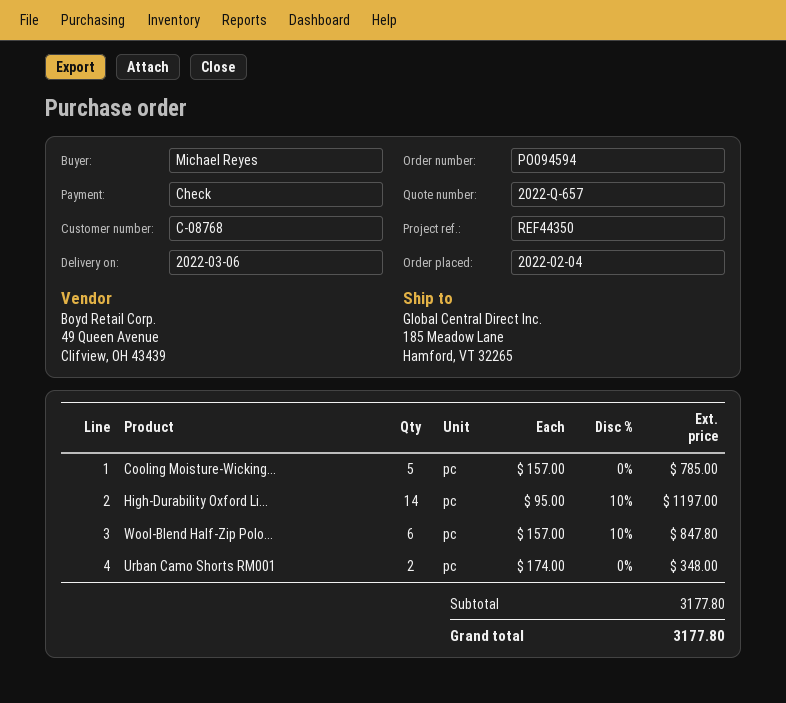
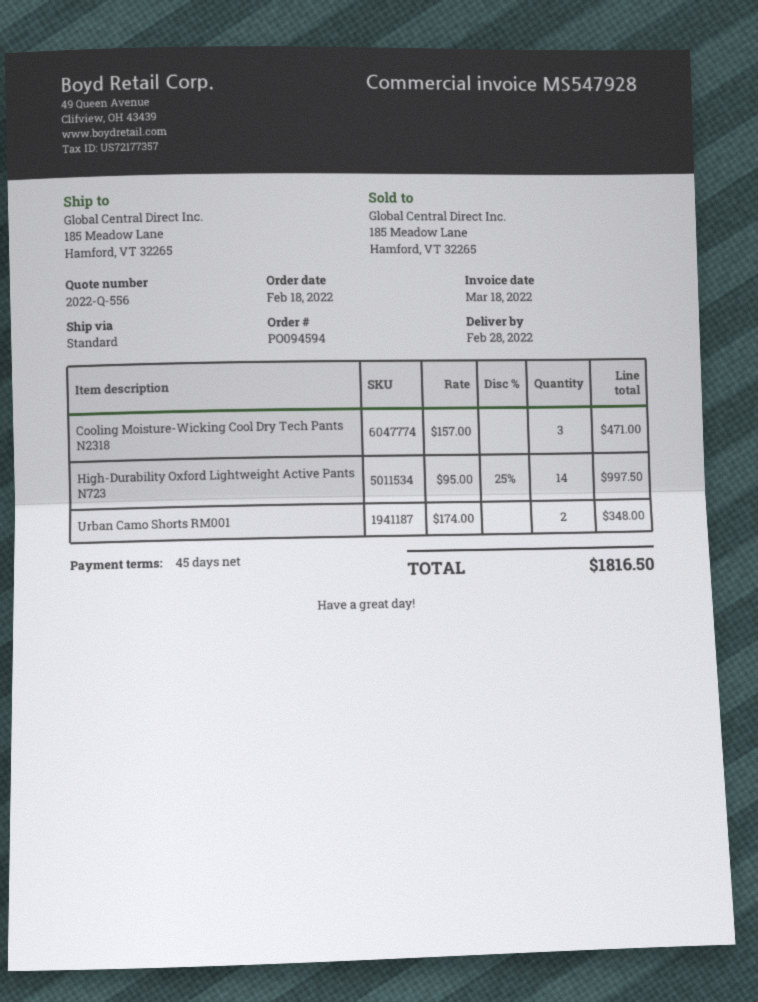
quote number: 2022-Q-657 -> 2022-Q-556
order date: 2022-02-04 -> 2022-02-18
delivery date: 2022-03-06 -> 2022-02-28
Cooling Moisture-Wicking...: 5 x 157.00 = 785.00 -> 3 x 157.00 = 471.00
High-Durability Oxford Li...: 14 x 95.00 - 10% = 1197.00 -> 14 x 95.00 - 25% = 997.50
Wool-Blend Half-Zip Polo...: 6 x 157.00 - 10% = 847.80 -> none
total: 3177.80 -> 1816.50

